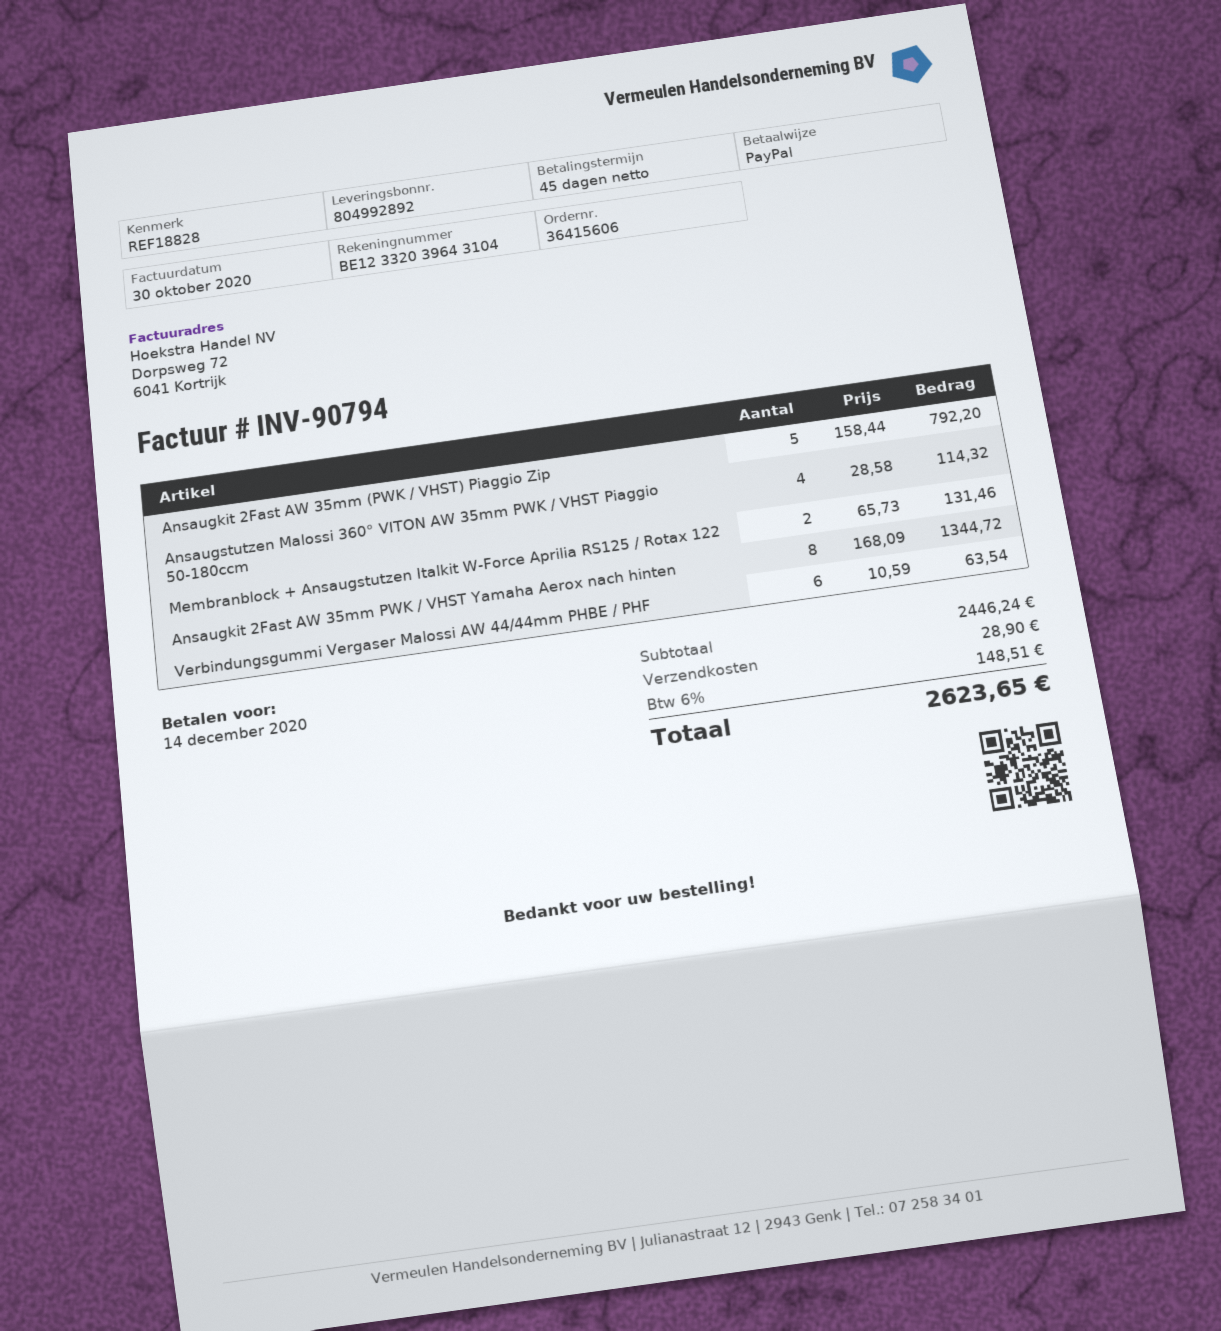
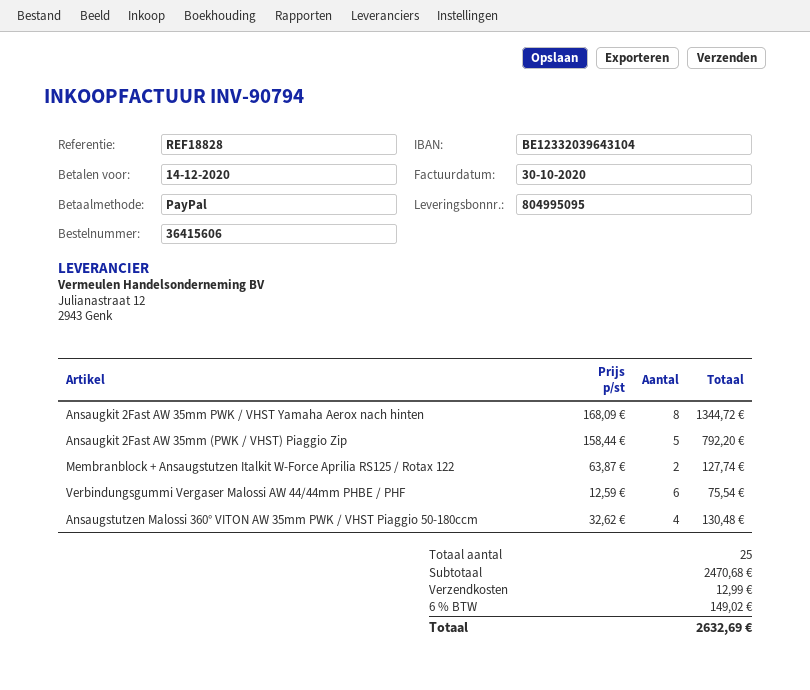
delivery note number: 804992892 -> 804995095
Ansaugstutzen Malossi 360° VITON AW 35mm PWK / VHST Piaggio 50-180ccm: 4 x 28.58 = 114.32 -> 4 x 32.62 = 130.48
Membranblock + Ansaugstutzen Italkit W-Force Aprilia RS125 / Rotax 122: 2 x 65.73 = 131.46 -> 2 x 63.87 = 127.74
Verbindungsgummi Vergaser Malossi AW 44/44mm PHBE / PHF: 6 x 10.59 = 63.54 -> 6 x 12.59 = 75.54
subtotal: 2446.24 -> 2470.68
shipping: 28.90 -> 12.99
tax: 6% = 148.51 -> 6% = 149.02
total: 2623.65 -> 2632.69

